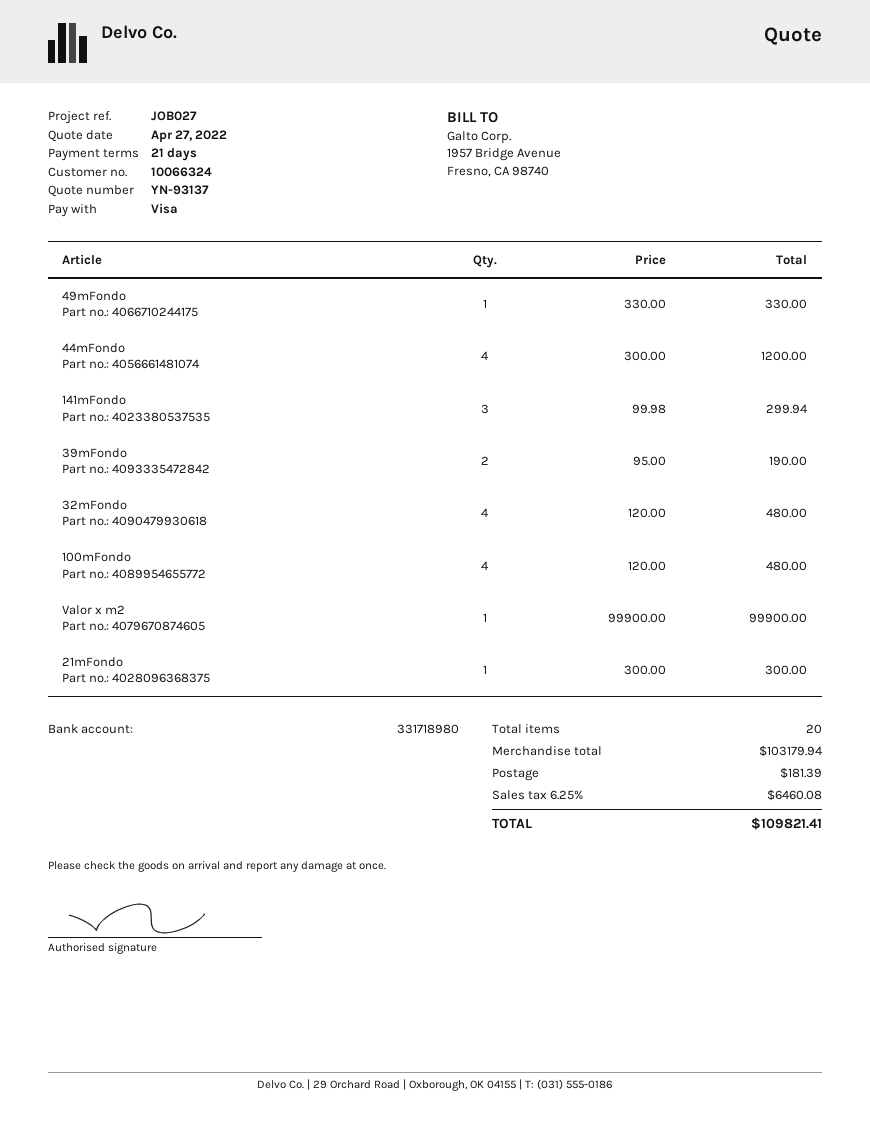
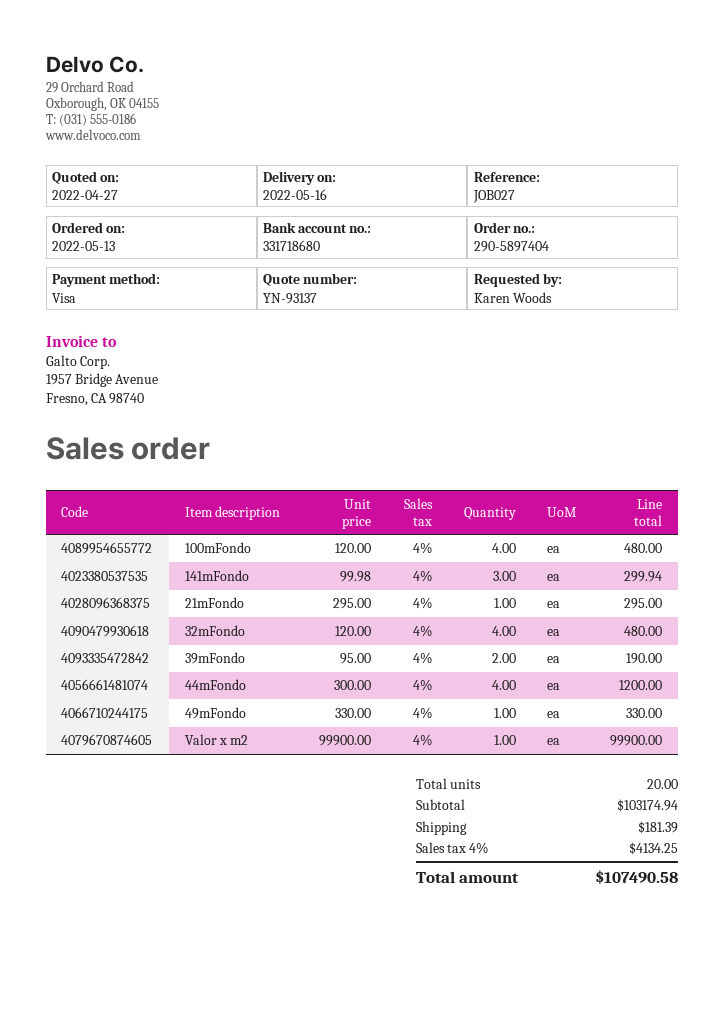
bank account: 331718980 -> 331718680
21mFondo: 1 x 300.00 = 300.00 -> 1 x 295.00 = 295.00
subtotal: 103179.94 -> 103174.94
tax: 6.25% = 6460.08 -> 4% = 4134.25
total: 109821.41 -> 107490.58

